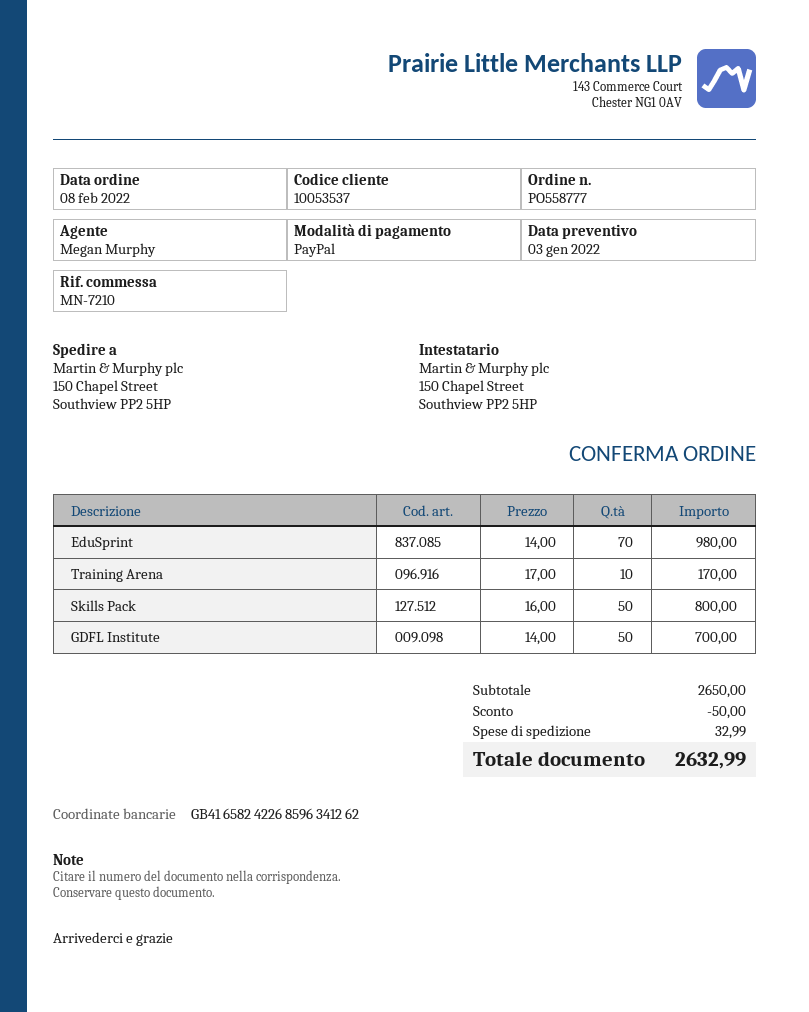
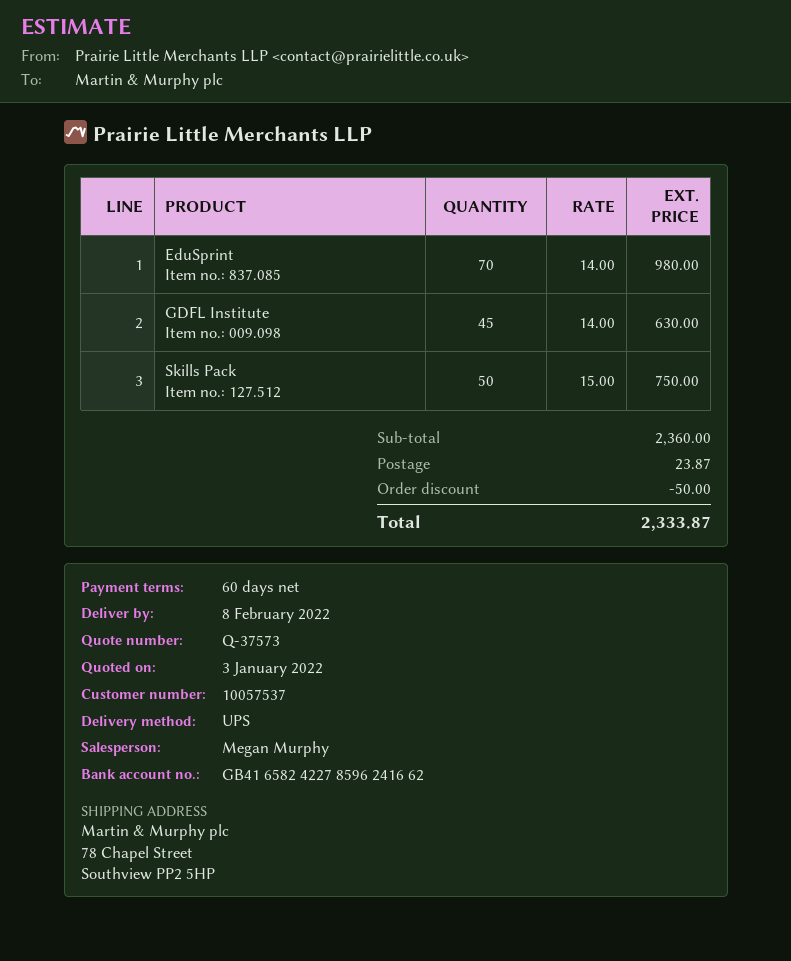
customer number: 10053537 -> 10057537
bank account: GB41658242268596341262 -> GB41658242278596241662
ship to: 150 Chapel Street, Southview PP2 5HP -> 78 Chapel Street, Southview PP2 5HP
Training Arena: 10 x 17.00 = 170.00 -> none
Skills Pack: 50 x 16.00 = 800.00 -> 50 x 15.00 = 750.00
GDFL Institute: 50 x 14.00 = 700.00 -> 45 x 14.00 = 630.00
subtotal: 2650.00 -> 2360.00
shipping: 32.99 -> 23.87
total: 2632.99 -> 2333.87

